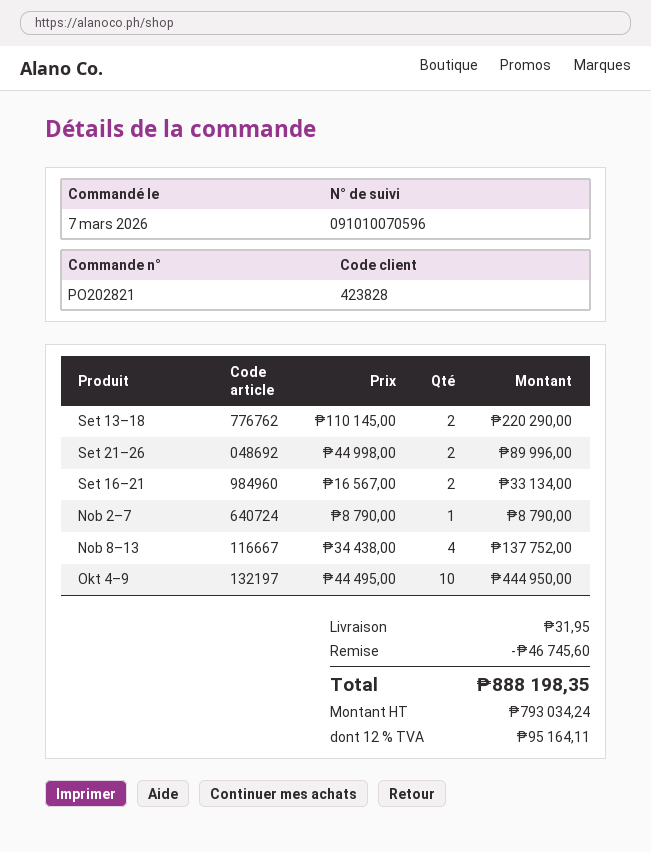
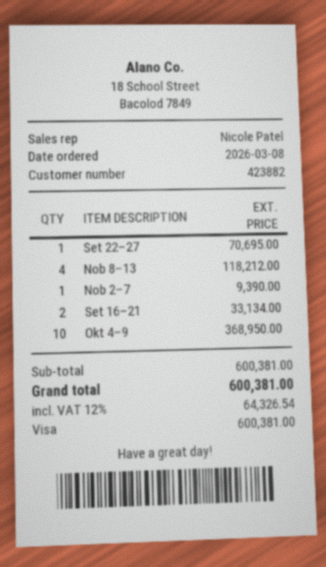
order date: 2026-03-07 -> 2026-03-08
customer number: 423828 -> 423882
Set 13–18: 2 for 220290.00 -> none
Set 21–26: 2 for 89996.00 -> none
Nob 2–7: 1 for 8790.00 -> 1 for 9390.00
Nob 8–13: 4 for 137752.00 -> 4 for 118212.00
Okt 4–9: 10 for 444950.00 -> 10 for 368950.00
Set 22–27: none -> 1 for 70695.00
discount: 46745.60 -> none
shipping: 31.95 -> none
tax: 12% = 95164.11 -> 12% = 64326.54
total: 888198.35 -> 600381.00

